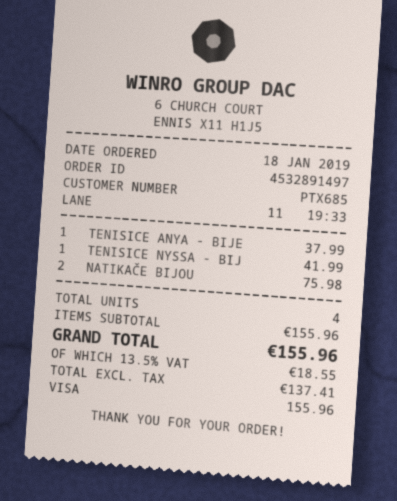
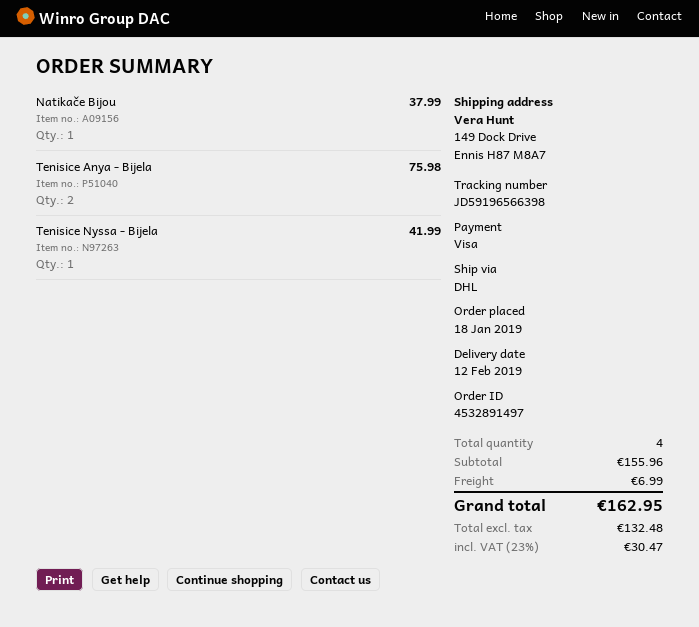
TENISICE ANYA - BIJE: 1 for 37.99 -> 2 for 75.98
NATIKAČE BIJOU: 2 for 75.98 -> 1 for 37.99
shipping: none -> 6.99
net: 137.41 -> 132.48
tax: 13.5% = 18.55 -> 23% = 30.47
total: 155.96 -> 162.95

